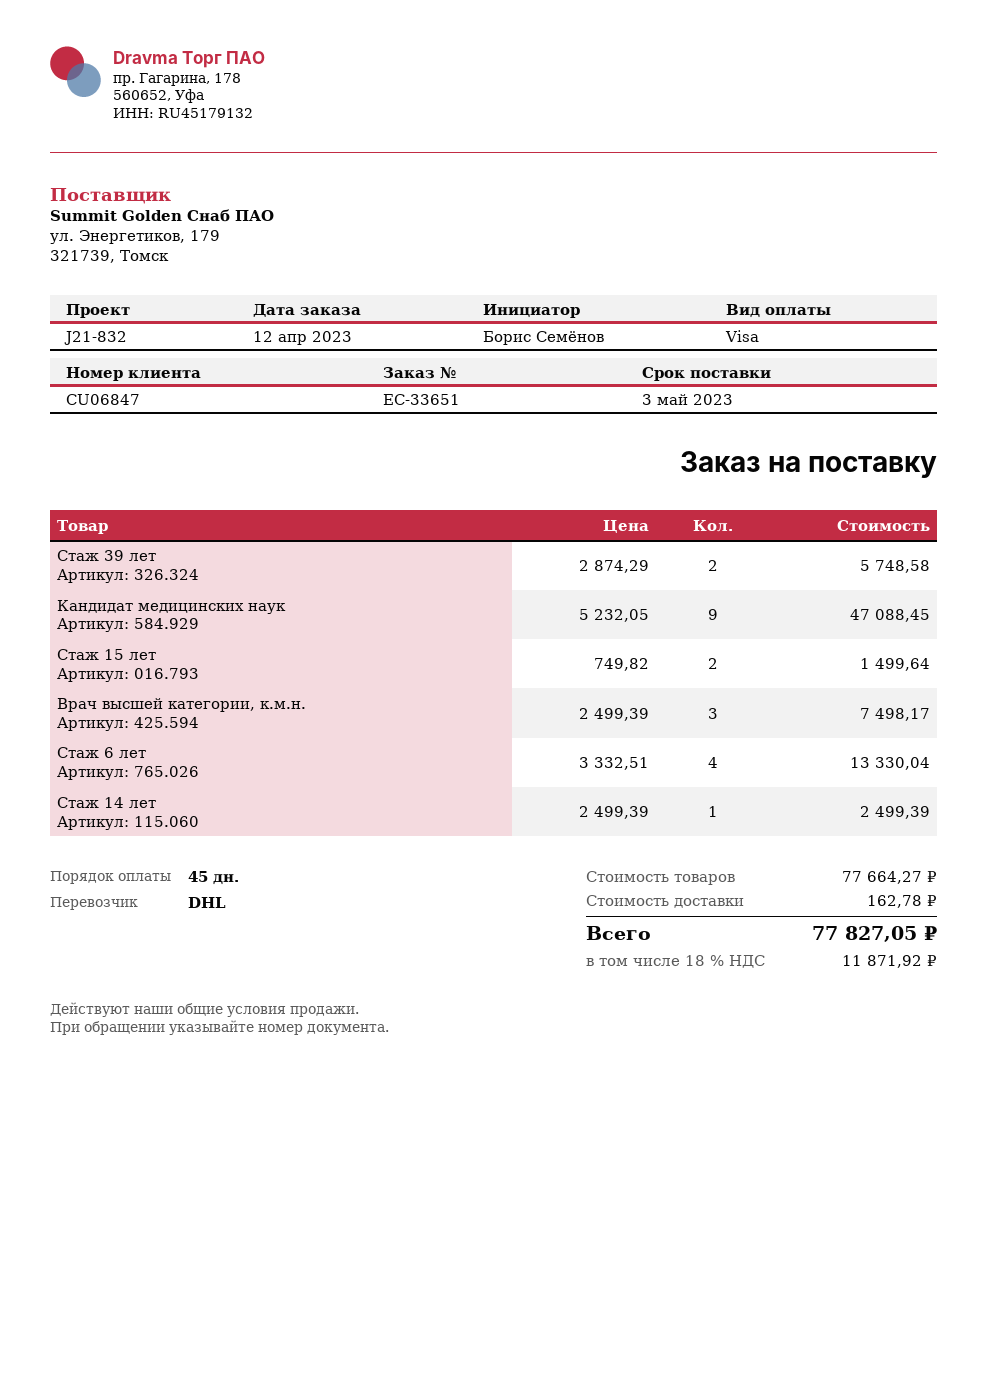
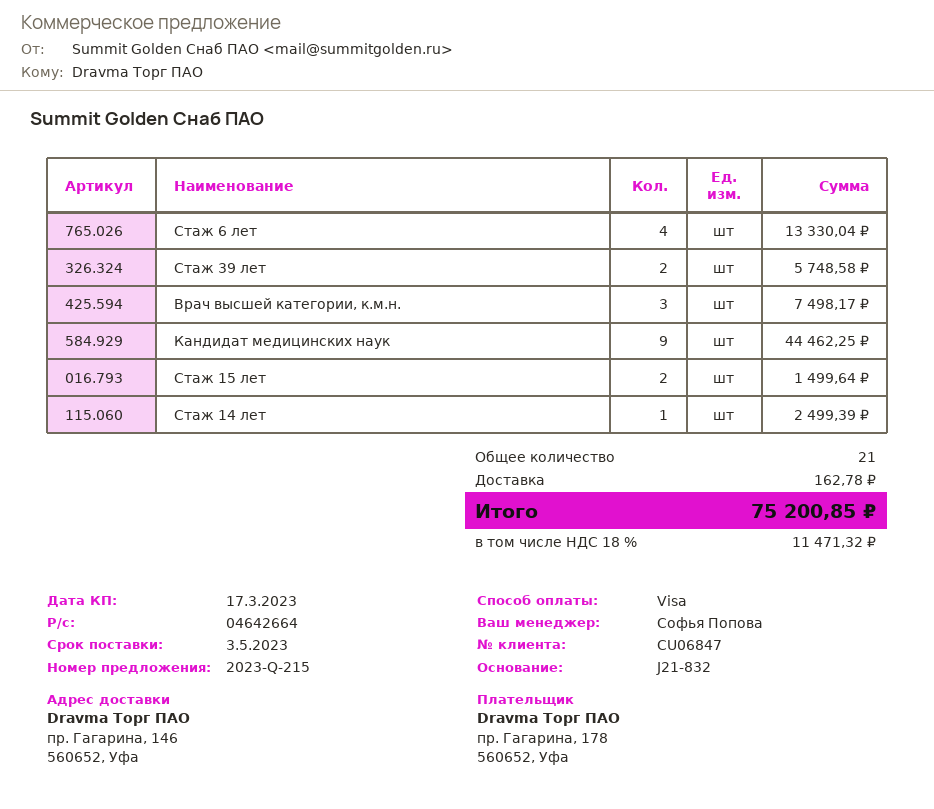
Кандидат медицинских наук: 9 for 47088.45 -> 9 for 44462.25
tax: 18% = 11871.92 -> 18% = 11471.32
total: 77827.05 -> 75200.85

